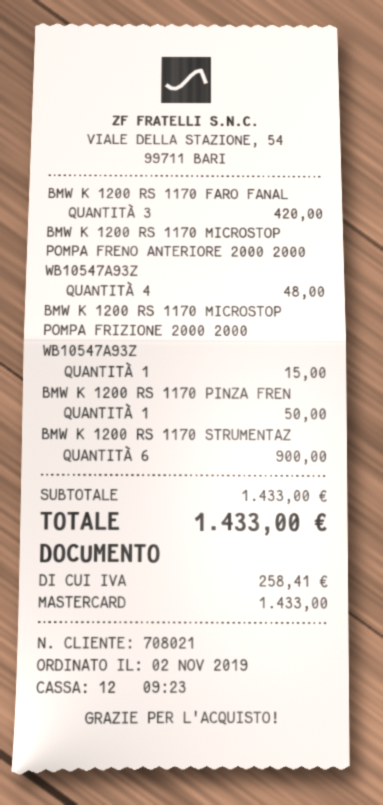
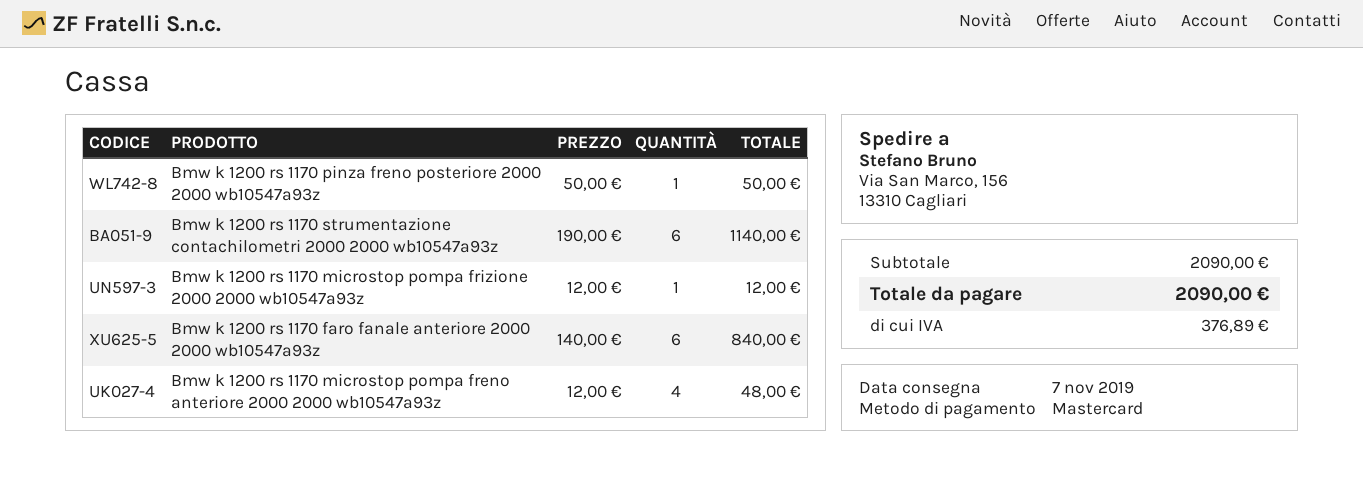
BMW K 1200 RS 1170 FARO FANAL: 3 for 420.00 -> 6 for 840.00
BMW K 1200 RS 1170 MICROSTOP POMPA FRIZIONE 2000 2000 WB10547A93Z: 1 for 15.00 -> 1 for 12.00
BMW K 1200 RS 1170 STRUMENTAZ: 6 for 900.00 -> 6 for 1140.00
subtotal: 1433.00 -> 2090.00
tax: 258.41 -> 376.89
total: 1433.00 -> 2090.00

